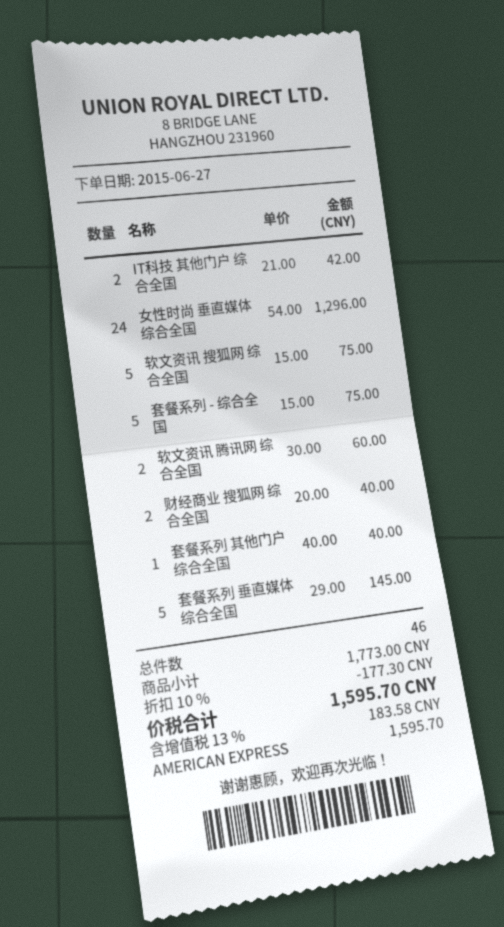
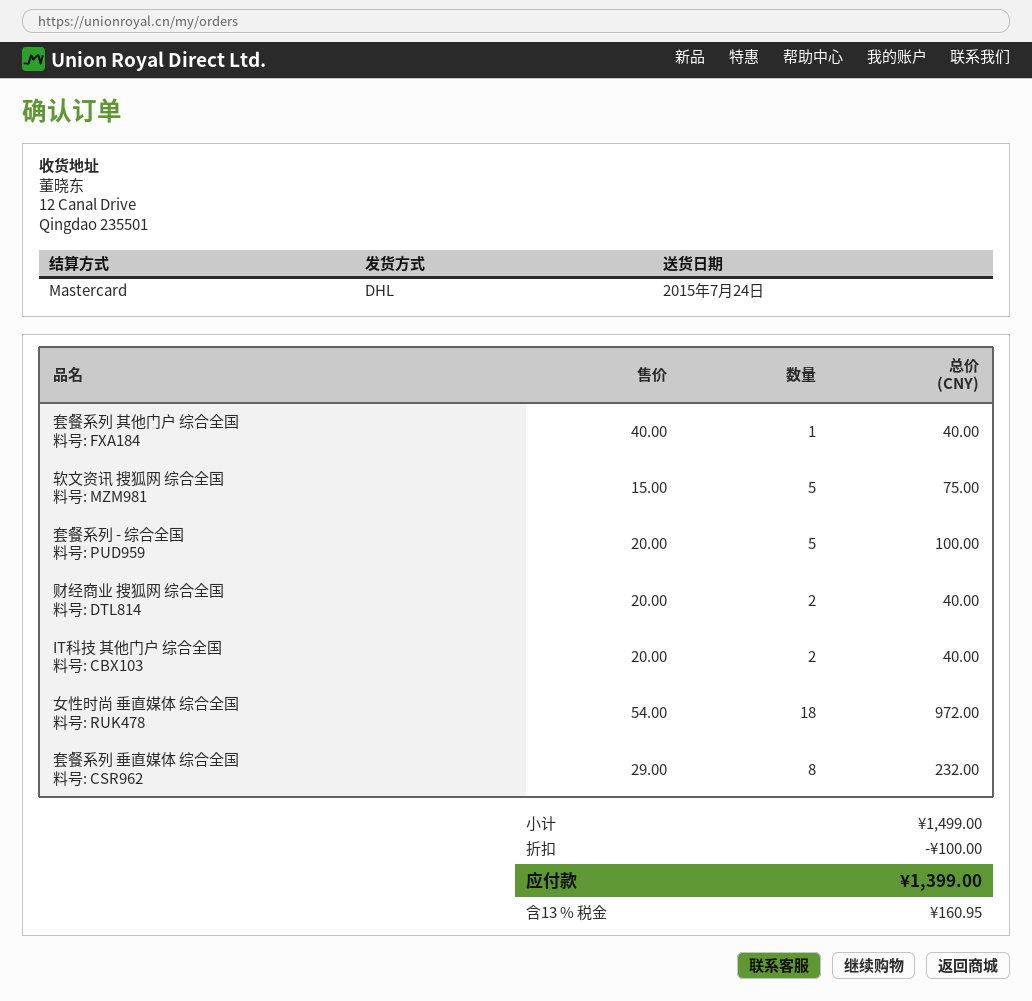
payment method: American Express -> Mastercard
IT科技 其他门户 综合全国: 2 x 21.00 = 42.00 -> 2 x 20.00 = 40.00
女性时尚 垂直媒体 综合全国: 24 x 54.00 = 1296.00 -> 18 x 54.00 = 972.00
套餐系列 - 综合全国: 5 x 15.00 = 75.00 -> 5 x 20.00 = 100.00
软文资讯 腾讯网 综合全国: 2 x 30.00 = 60.00 -> none
套餐系列 垂直媒体 综合全国: 5 x 29.00 = 145.00 -> 8 x 29.00 = 232.00
subtotal: 1773.00 -> 1499.00
discount: 177.30 -> 100.00
tax: 13% = 183.58 -> 13% = 160.95
total: 1595.70 -> 1399.00

